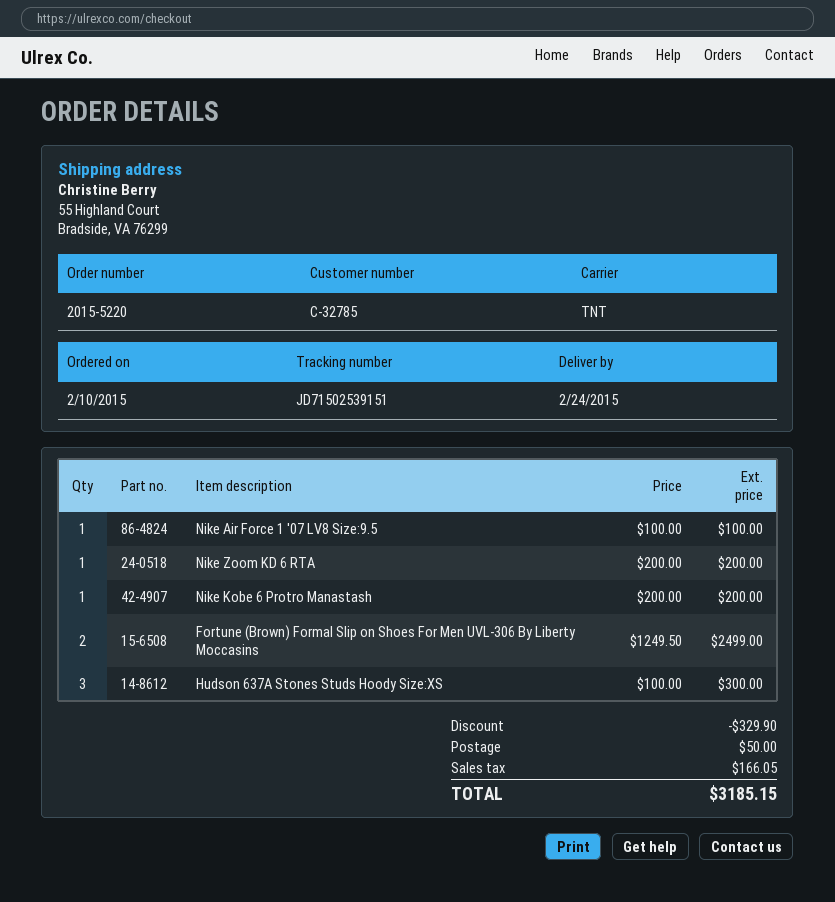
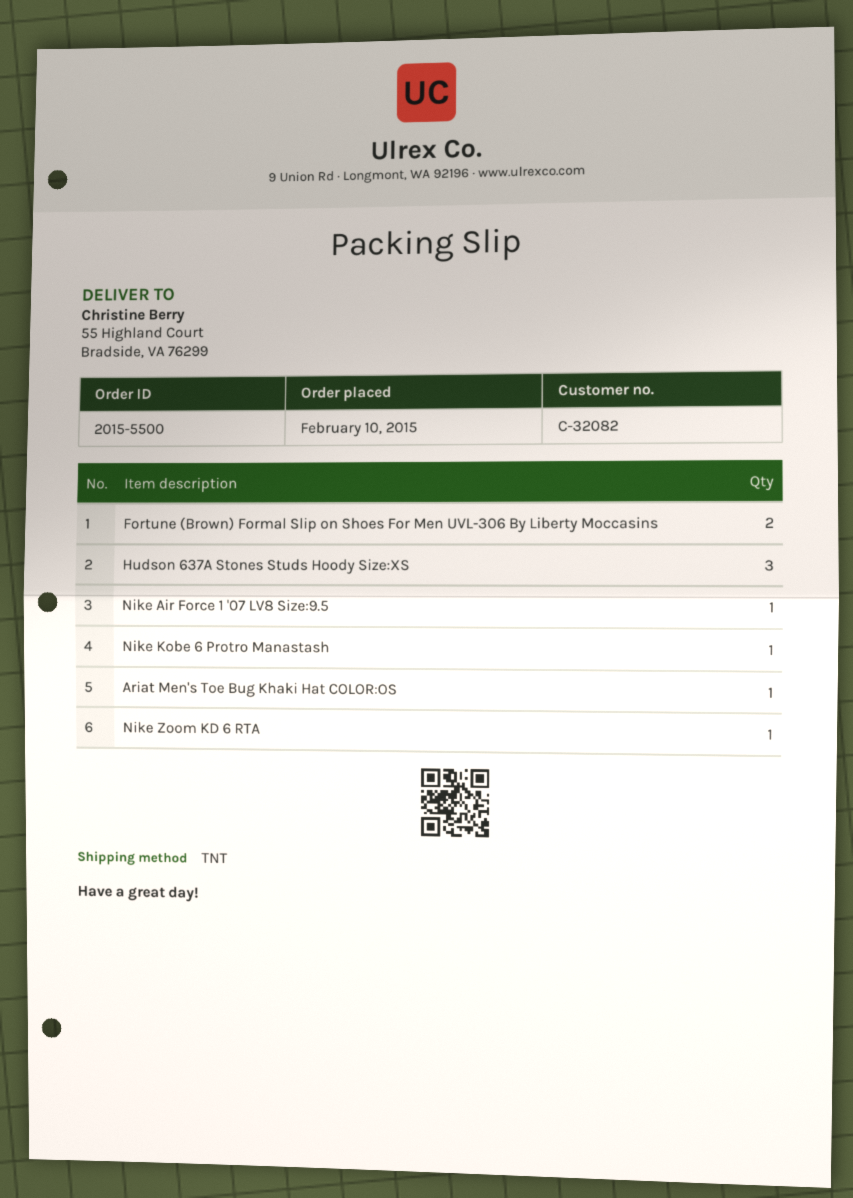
order number: 2015-5220 -> 2015-5500
customer number: C-32785 -> C-32082
Ariat Men's Toe Bug Khaki Hat COLOR:OS: none -> 1

